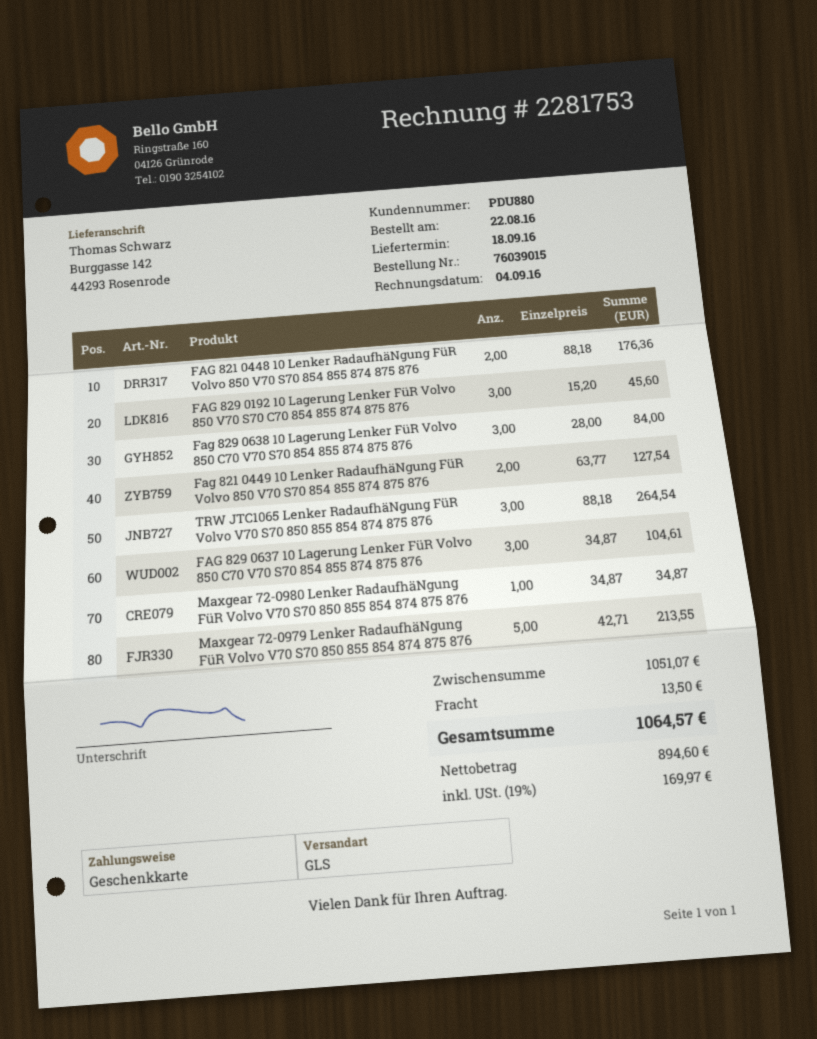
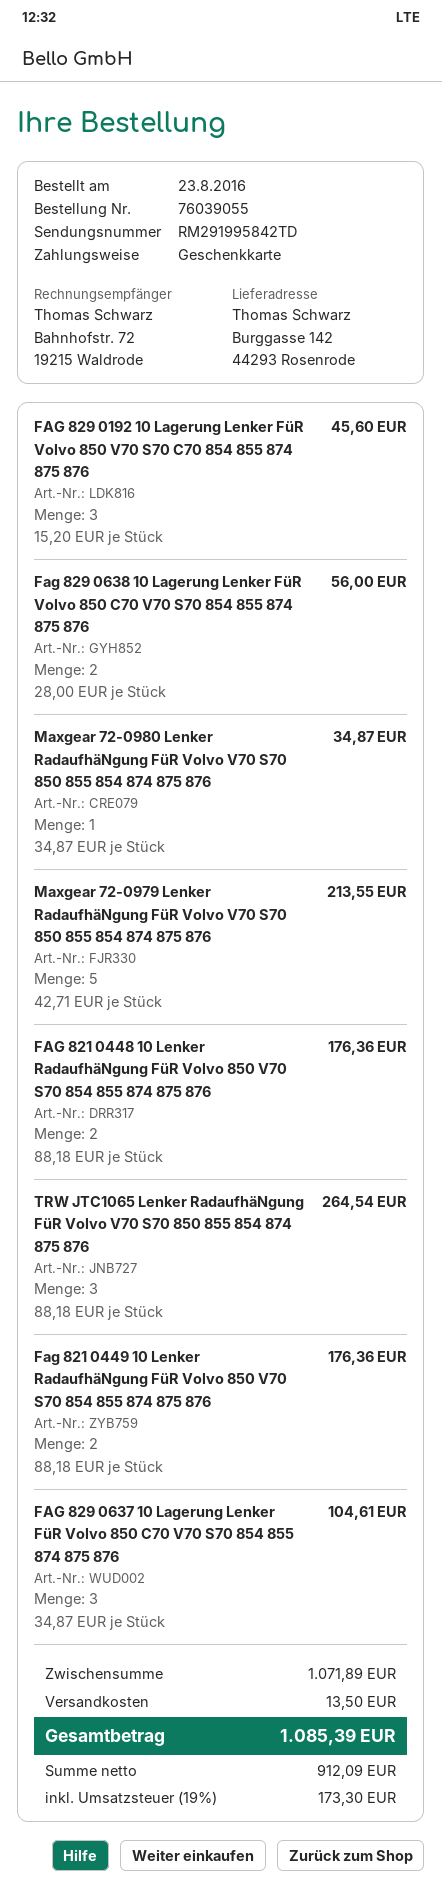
order number: 76039015 -> 76039055
order date: 2016-08-22 -> 2016-08-23
Fag 829 0638 10 Lagerung Lenker FüR Volvo 850 C70 V70 S70 854 855 874 875 876: 3 x 28.00 = 84.00 -> 2 x 28.00 = 56.00
Fag 821 0449 10 Lenker RadaufhäNgung FüR Volvo 850 V70 S70 854 855 874 875 876: 2 x 63.77 = 127.54 -> 2 x 88.18 = 176.36
subtotal: 1051.07 -> 1071.89
net: 894.60 -> 912.09
tax: 19% = 169.97 -> 19% = 173.30
total: 1064.57 -> 1085.39

